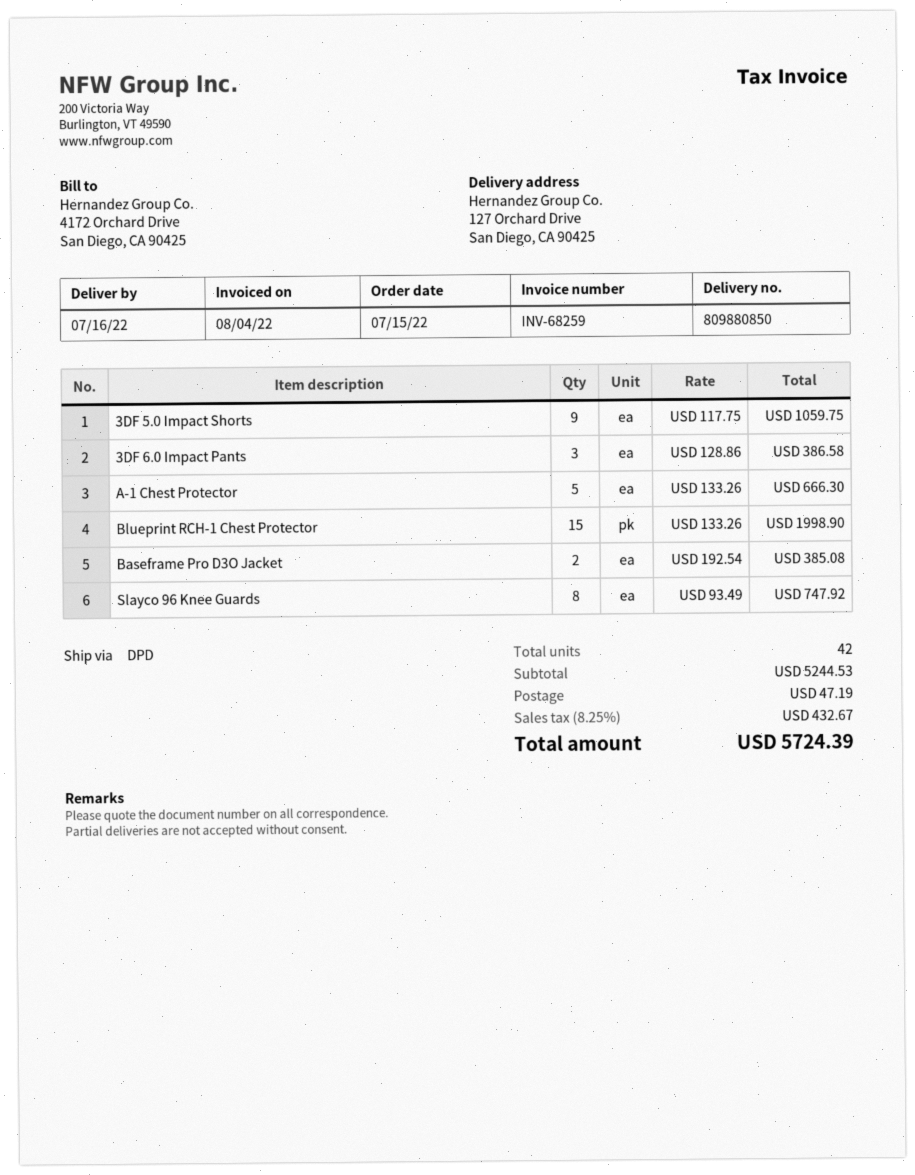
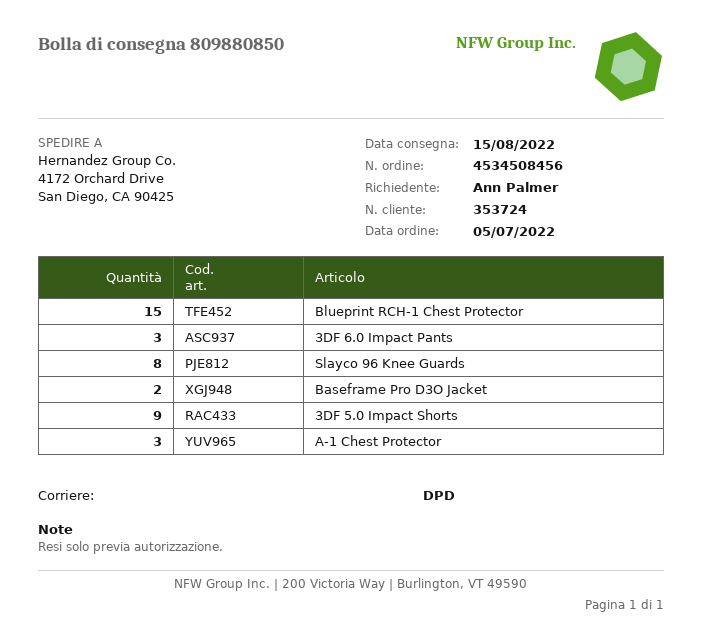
order date: 2022-07-15 -> 2022-07-05
delivery date: 2022-07-16 -> 2022-08-15
ship to: 127 Orchard Drive, San Diego, CA 90425 -> 4172 Orchard Drive, San Diego, CA 90425
A-1 Chest Protector: 5 -> 3

